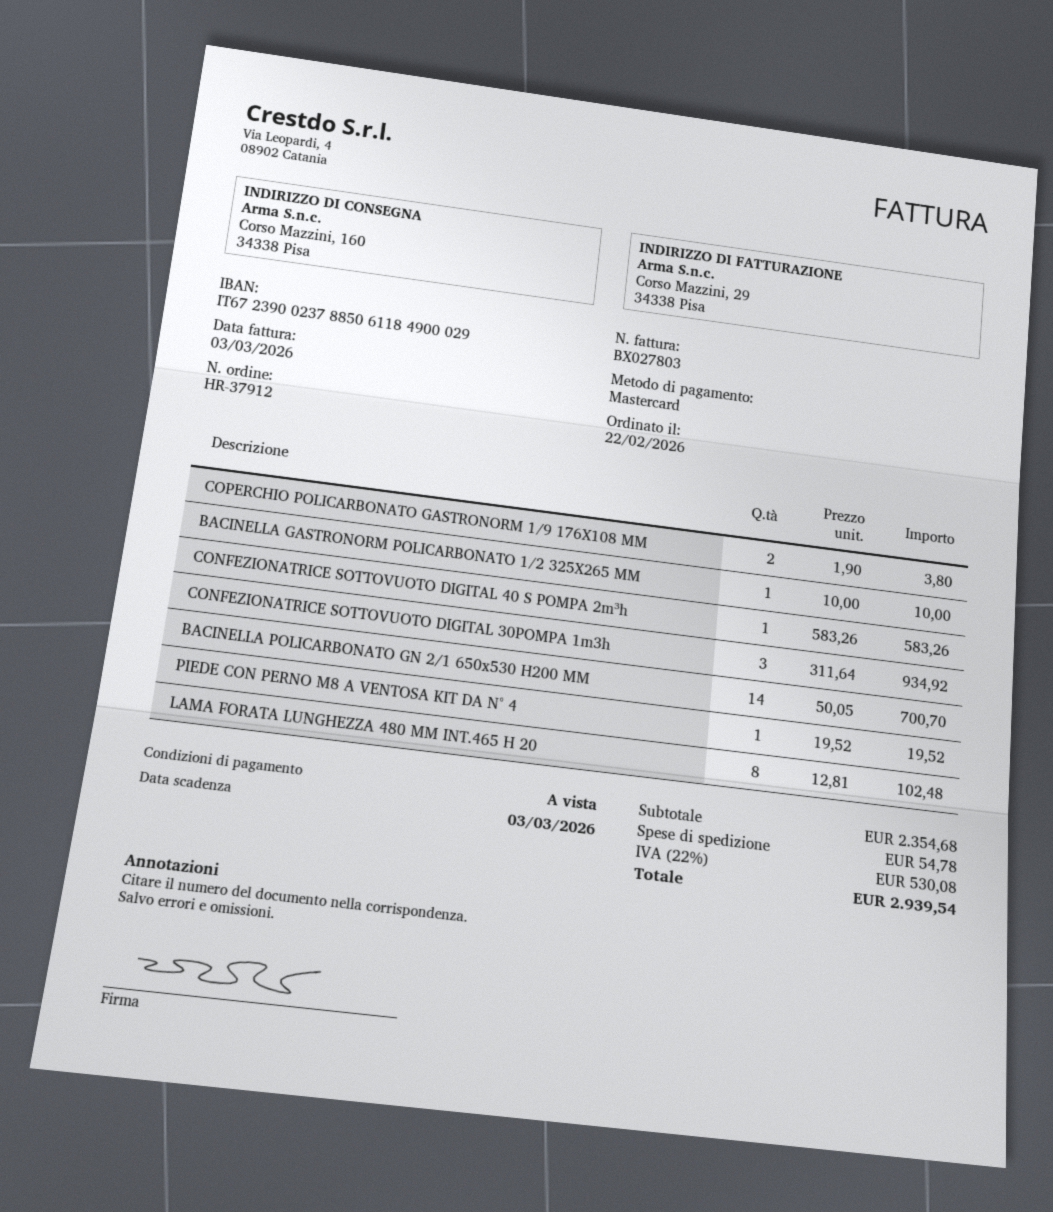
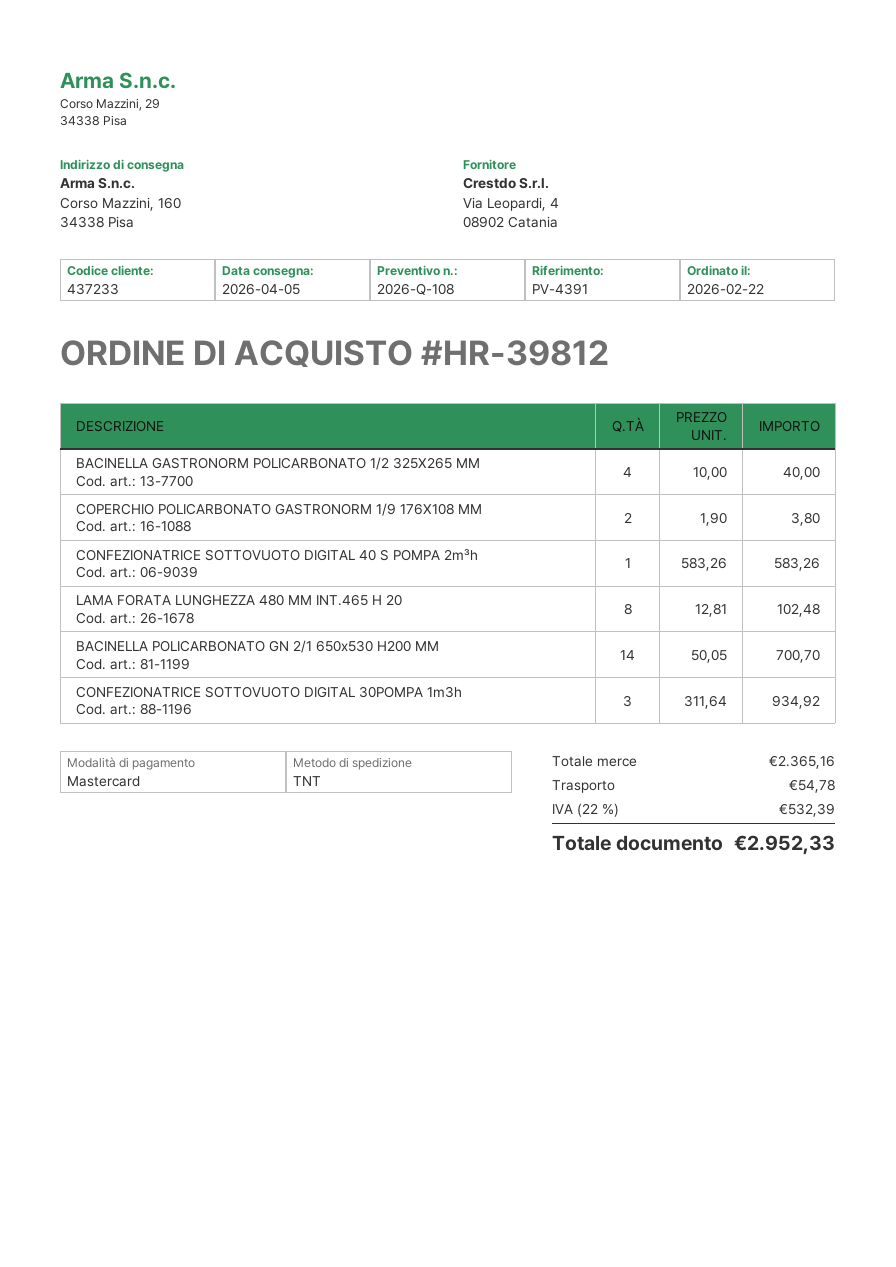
order number: HR-37912 -> HR-39812
BACINELLA GASTRONORM POLICARBONATO 1/2 325X265 MM: 1 x 10.00 = 10.00 -> 4 x 10.00 = 40.00
PIEDE CON PERNO M8 A VENTOSA KIT DA N° 4: 1 x 19.52 = 19.52 -> none
subtotal: 2354.68 -> 2365.16
tax: 22% = 530.08 -> 22% = 532.39
total: 2939.54 -> 2952.33

